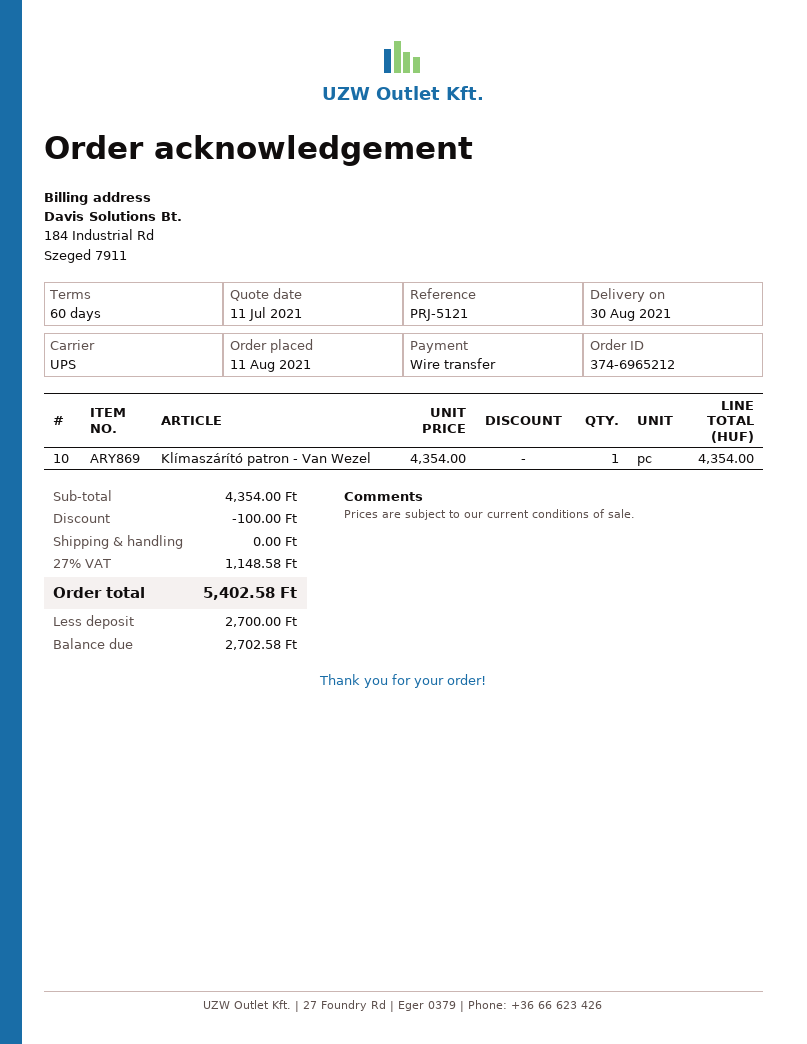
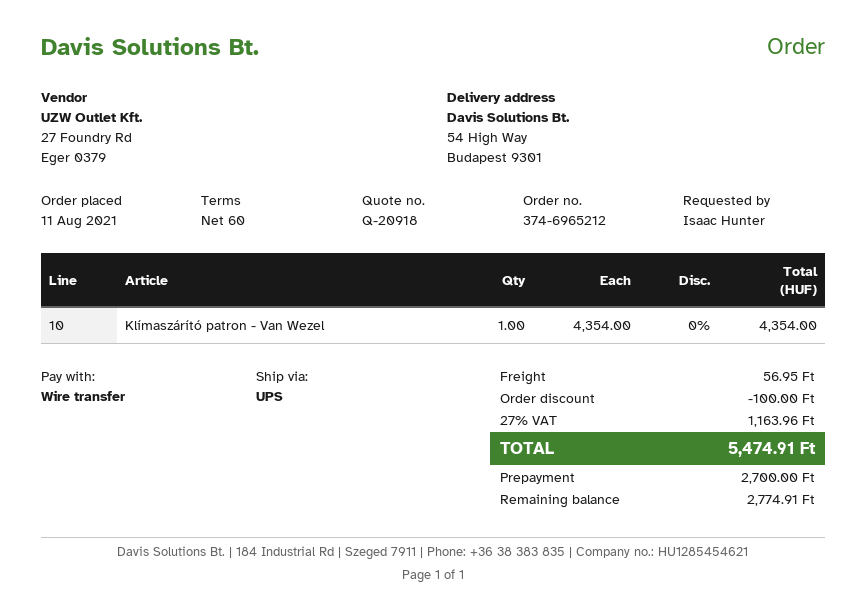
shipping: 0.00 -> 56.95
tax: 27% = 1148.58 -> 27% = 1163.96
total: 5402.58 -> 5474.91
balance: 2702.58 -> 2774.91

